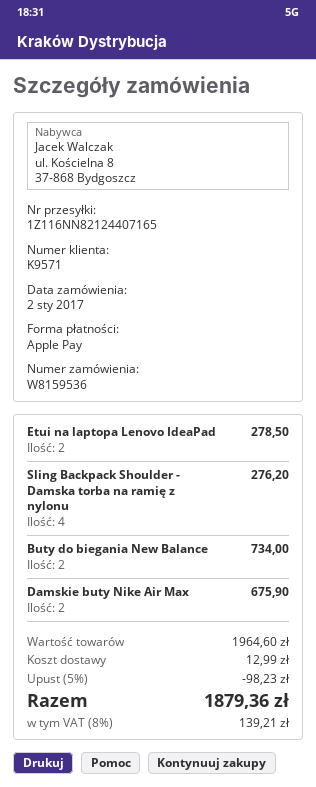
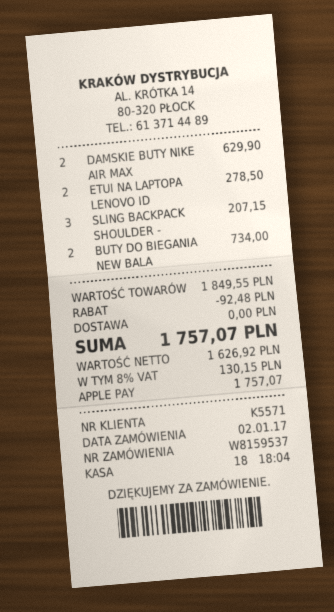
order number: W8159536 -> W8159537
customer number: K9571 -> K5571
Sling Backpack Shoulder - Damska torba na ramię z nylonu: 4 for 276.20 -> 3 for 207.15
Damskie buty Nike Air Max: 2 for 675.90 -> 2 for 629.90
subtotal: 1964.60 -> 1849.55
discount: 98.23 -> 92.48
shipping: 12.99 -> 0.00
tax: 8% = 139.21 -> 8% = 130.15
total: 1879.36 -> 1757.07

